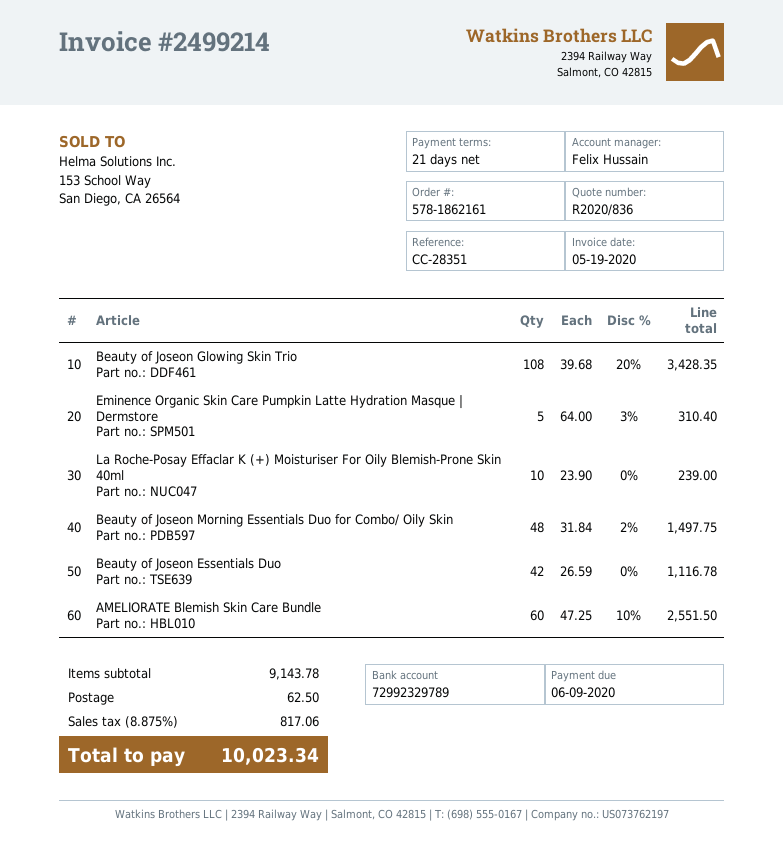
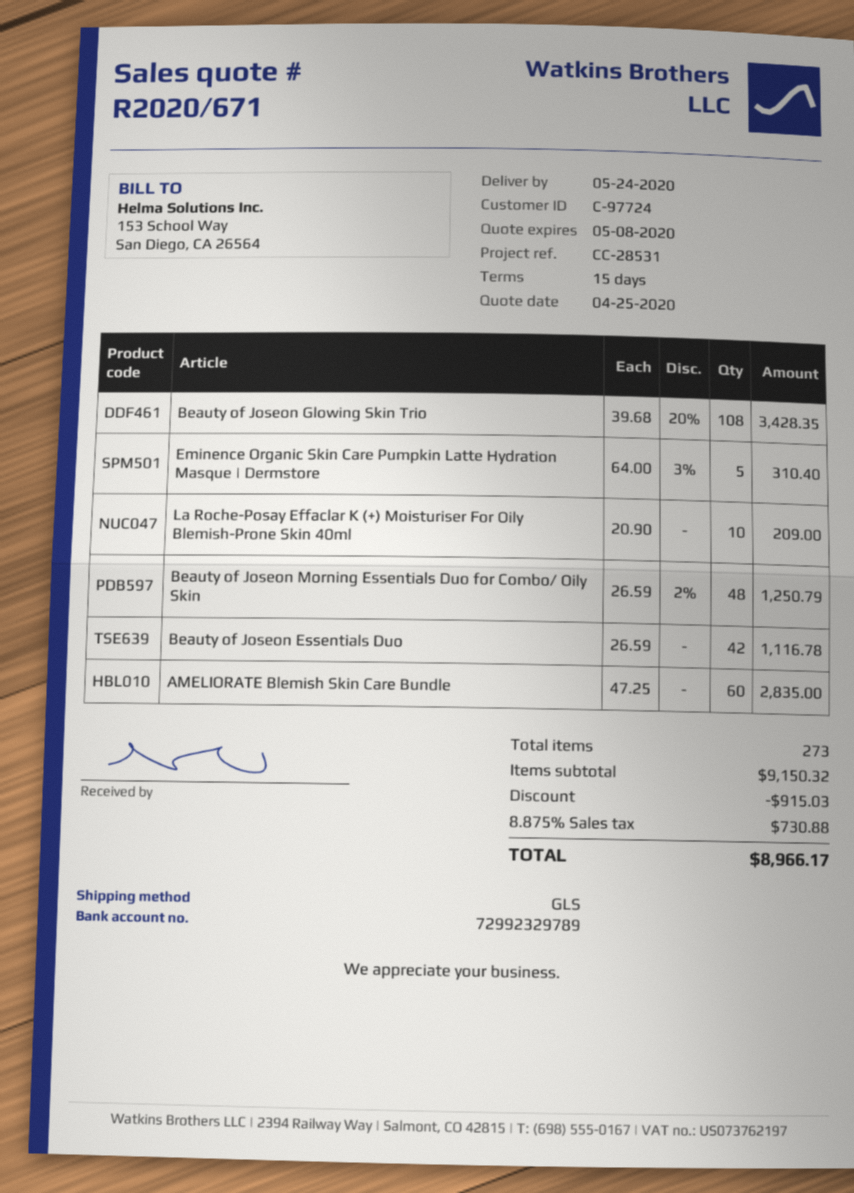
quote number: R2020/836 -> R2020/671
payment terms: 21 days -> 15 days
reference: CC-28351 -> CC-28531
La Roche-Posay Effaclar K (+) Moisturiser For Oily Blemish-Prone Skin 40ml: 10 x 23.90 = 239.00 -> 10 x 20.90 = 209.00
Beauty of Joseon Morning Essentials Duo for Combo/ Oily Skin: 48 x 31.84 - 2% = 1497.75 -> 48 x 26.59 - 2% = 1250.79
AMELIORATE Blemish Skin Care Bundle: 60 x 47.25 - 10% = 2551.50 -> 60 x 47.25 = 2835.00
subtotal: 9143.78 -> 9150.32
discount: none -> 915.03
shipping: 62.50 -> none
tax: 8.875% = 817.06 -> 8.875% = 730.88
total: 10023.34 -> 8966.17

